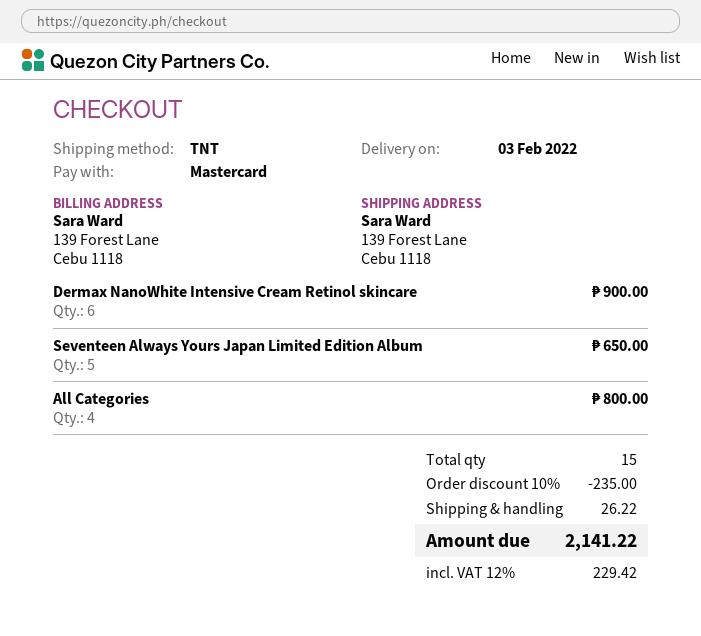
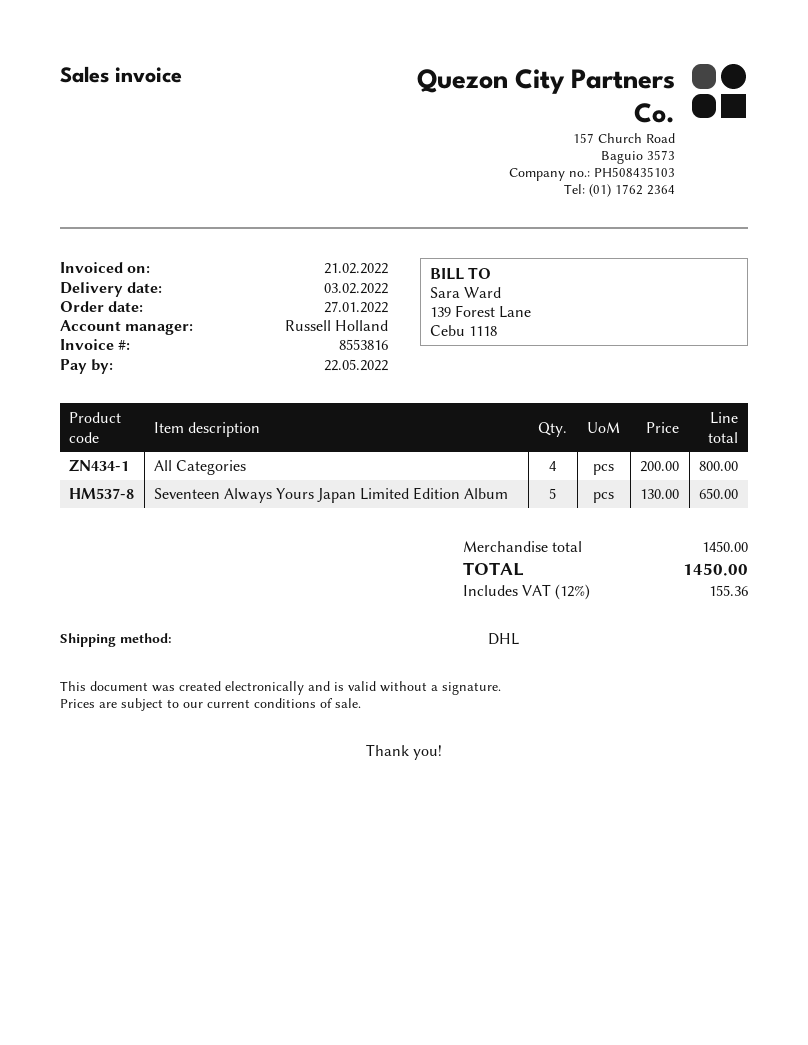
shipping method: TNT -> DHL
Dermax NanoWhite Intensive Cream Retinol skincare: 6 for 900.00 -> none
discount: 10% = 235.00 -> none
shipping: 26.22 -> none
tax: 12% = 229.42 -> 12% = 155.36
total: 2141.22 -> 1450.00

